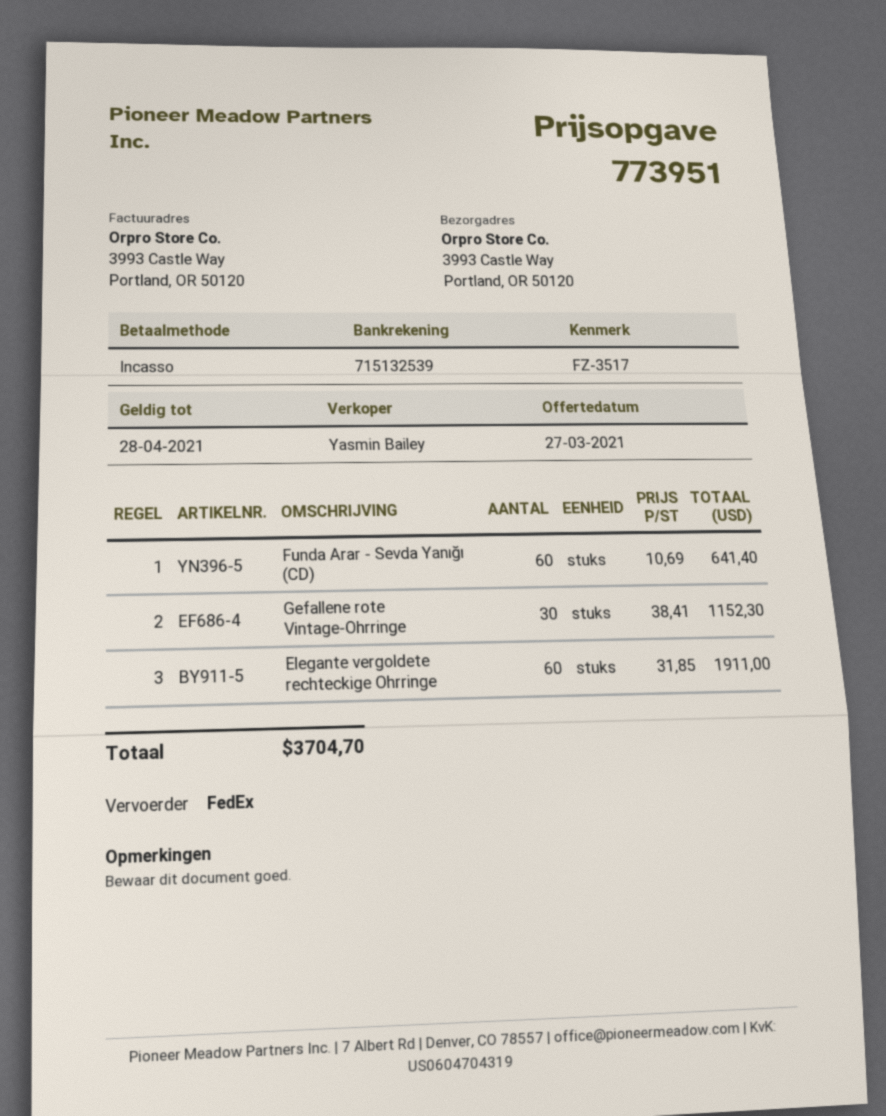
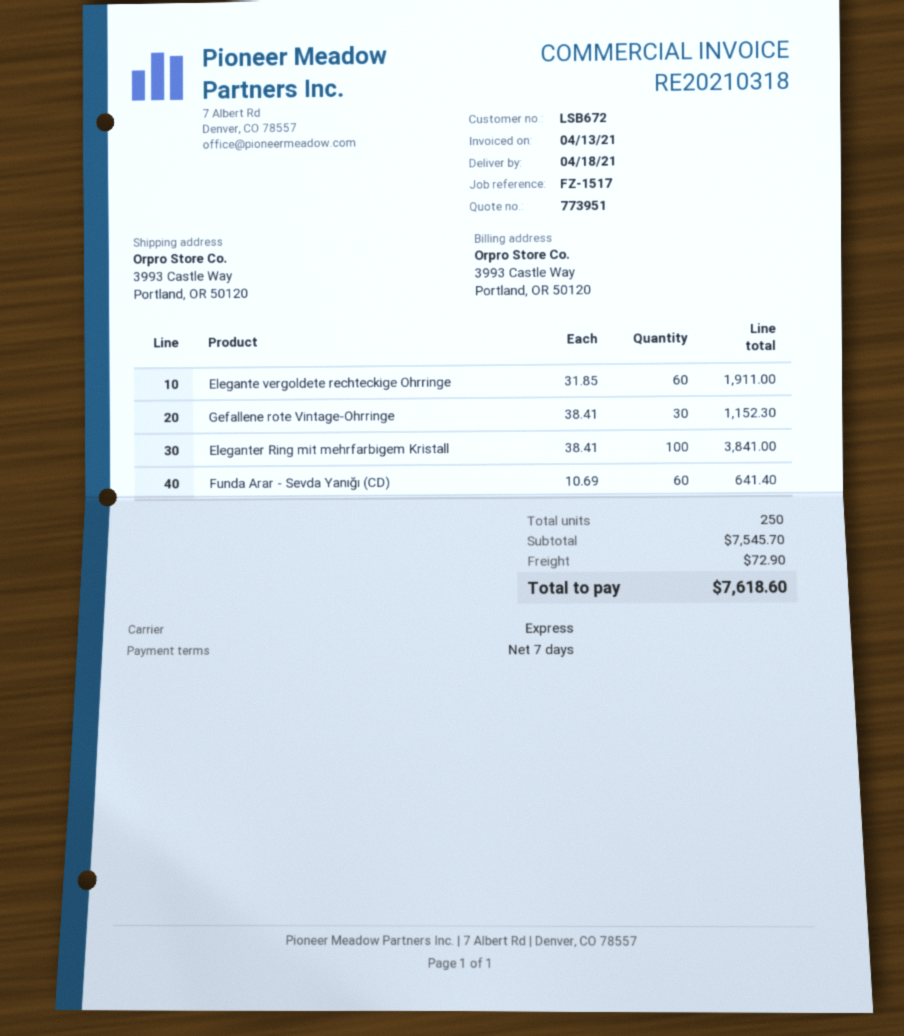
reference: FZ-3517 -> FZ-1517
shipping method: FedEx -> express
Eleganter Ring mit mehrfarbigem Kristall: none -> 100 x 38.41 = 3841.00
shipping: none -> 72.90
total: 3704.70 -> 7618.60

